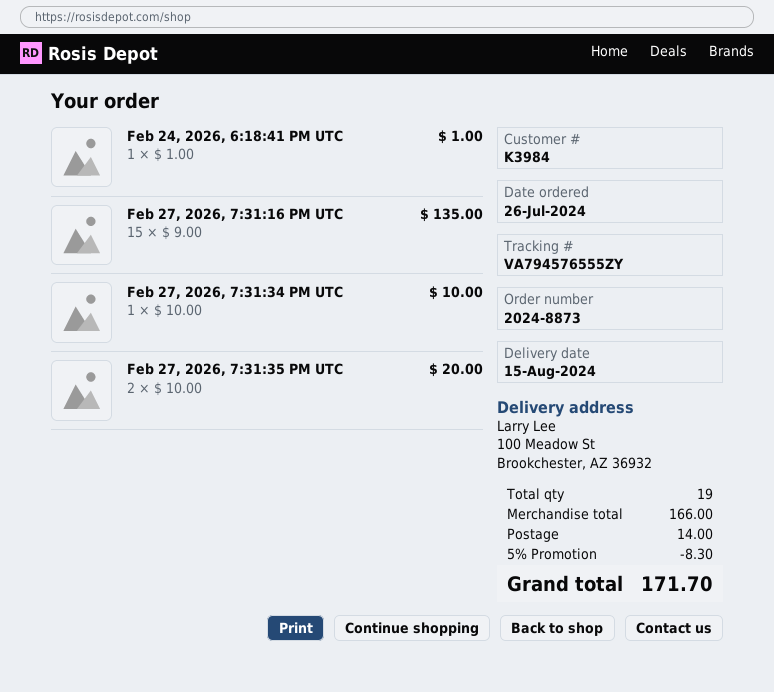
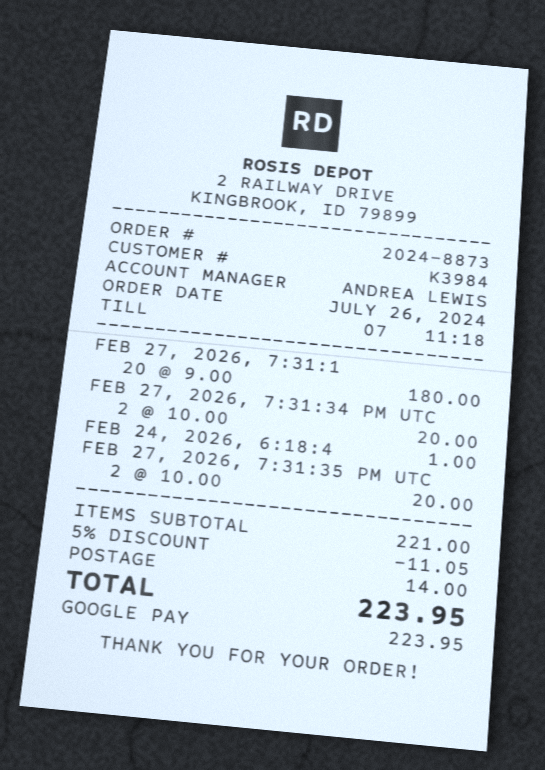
Feb 27, 2026, 7:31:16 PM UTC: 15 x 9.00 = 135.00 -> 20 x 9.00 = 180.00
Feb 27, 2026, 7:31:34 PM UTC: 1 x 10.00 = 10.00 -> 2 x 10.00 = 20.00
subtotal: 166.00 -> 221.00
discount: 5% = 8.30 -> 5% = 11.05
total: 171.70 -> 223.95

